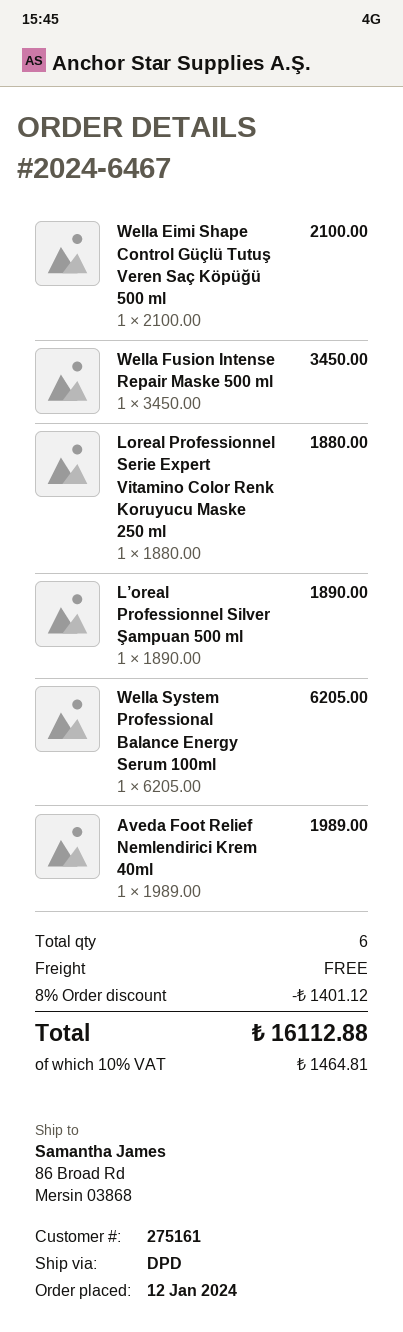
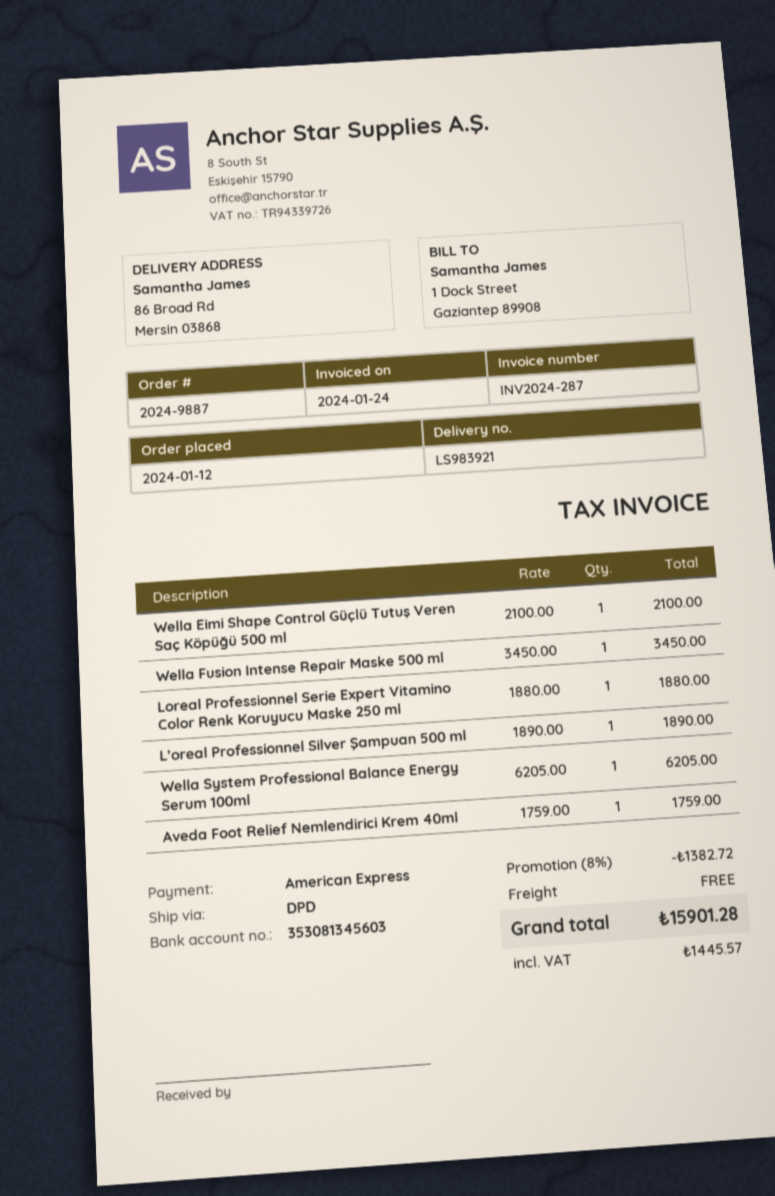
order number: 2024-6467 -> 2024-9887
Aveda Foot Relief Nemlendirici Krem 40ml: 1 x 1989.00 = 1989.00 -> 1 x 1759.00 = 1759.00
discount: 8% = 1401.12 -> 8% = 1382.72
tax: 1464.81 -> 1445.57
total: 16112.88 -> 15901.28

